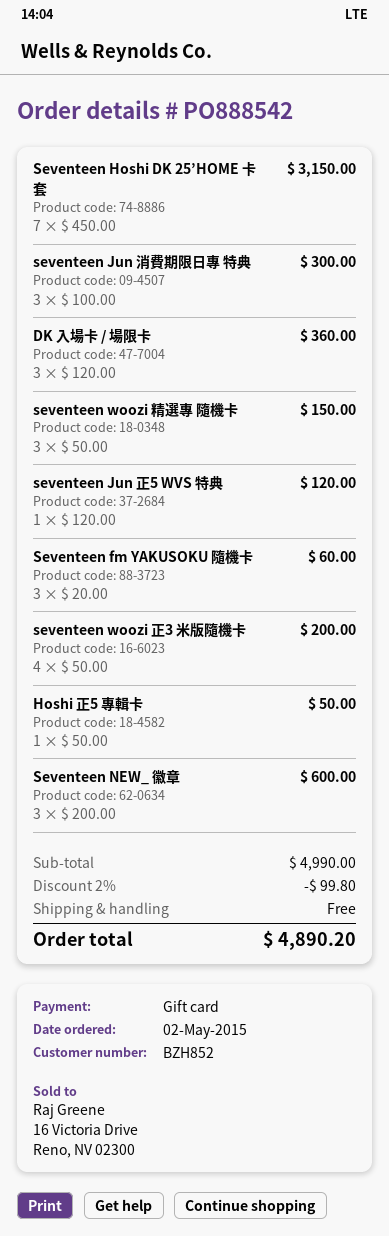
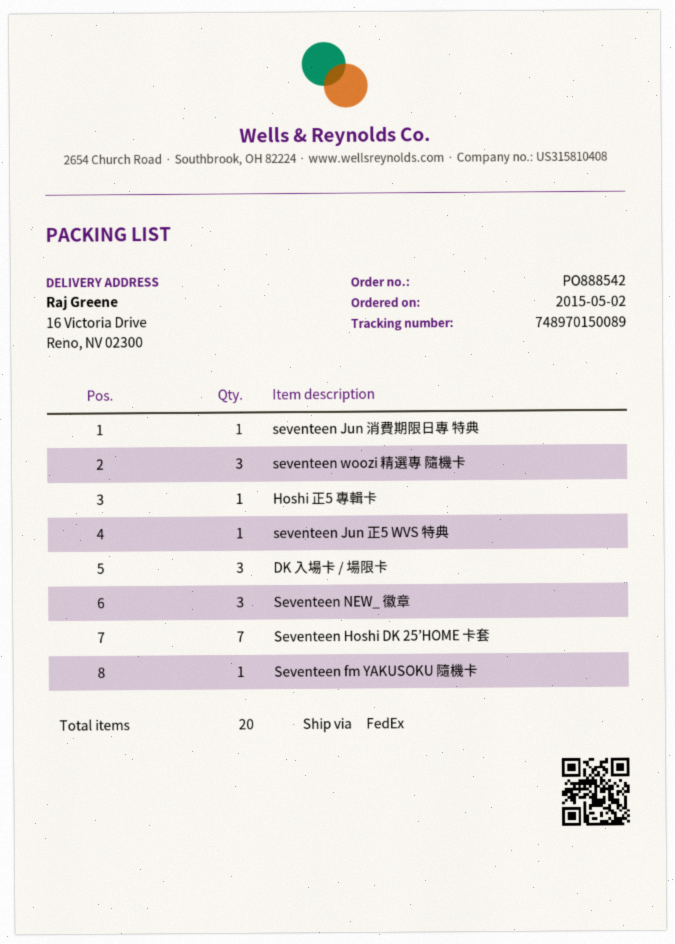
seventeen Jun 消費期限日專 特典: 3 -> 1
Seventeen fm YAKUSOKU 隨機卡: 3 -> 1
seventeen woozi 正3 米版隨機卡: 4 -> none

